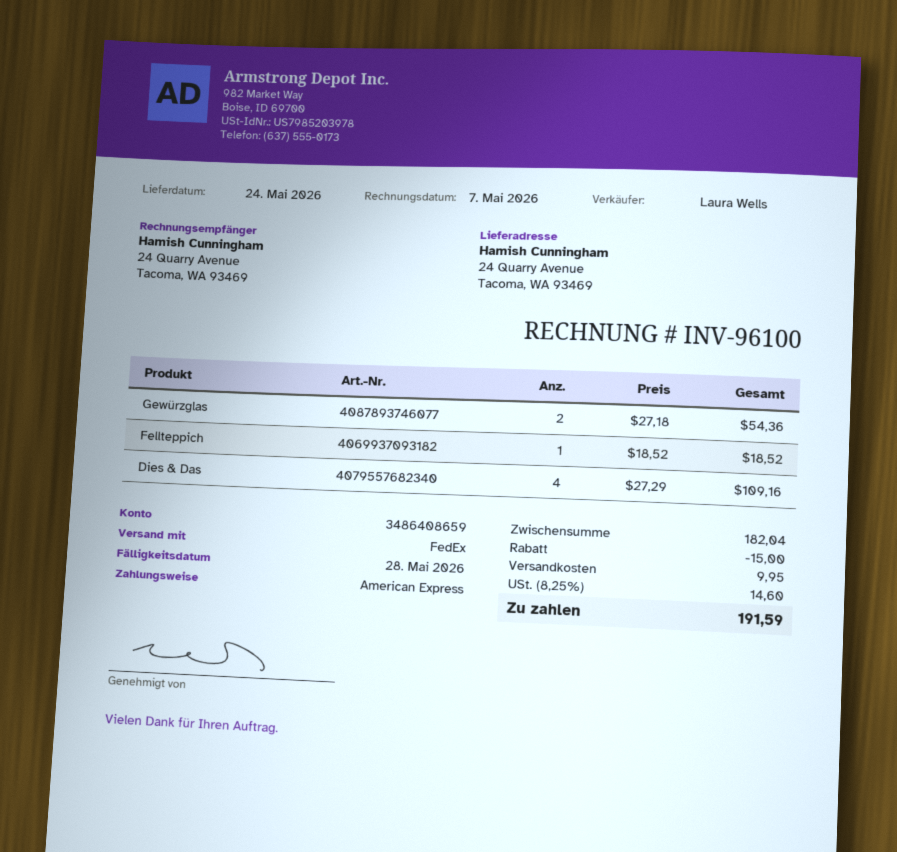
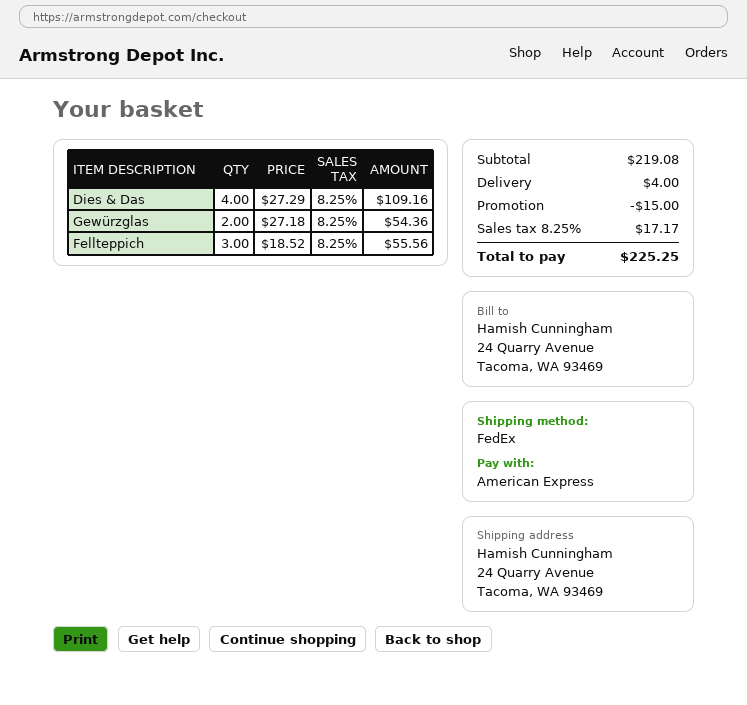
Fellteppich: 1 x 18.52 = 18.52 -> 3 x 18.52 = 55.56
subtotal: 182.04 -> 219.08
shipping: 9.95 -> 4.00
tax: 8.25% = 14.60 -> 8.25% = 17.17
total: 191.59 -> 225.25

